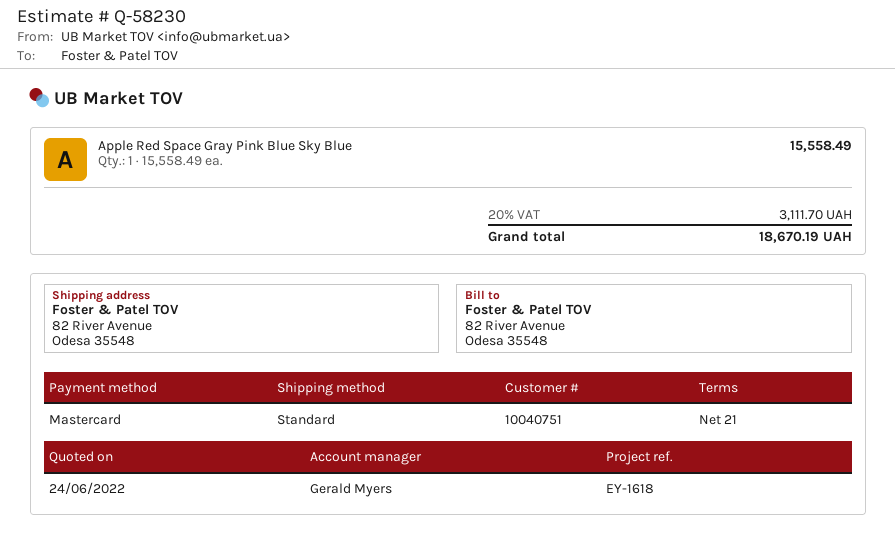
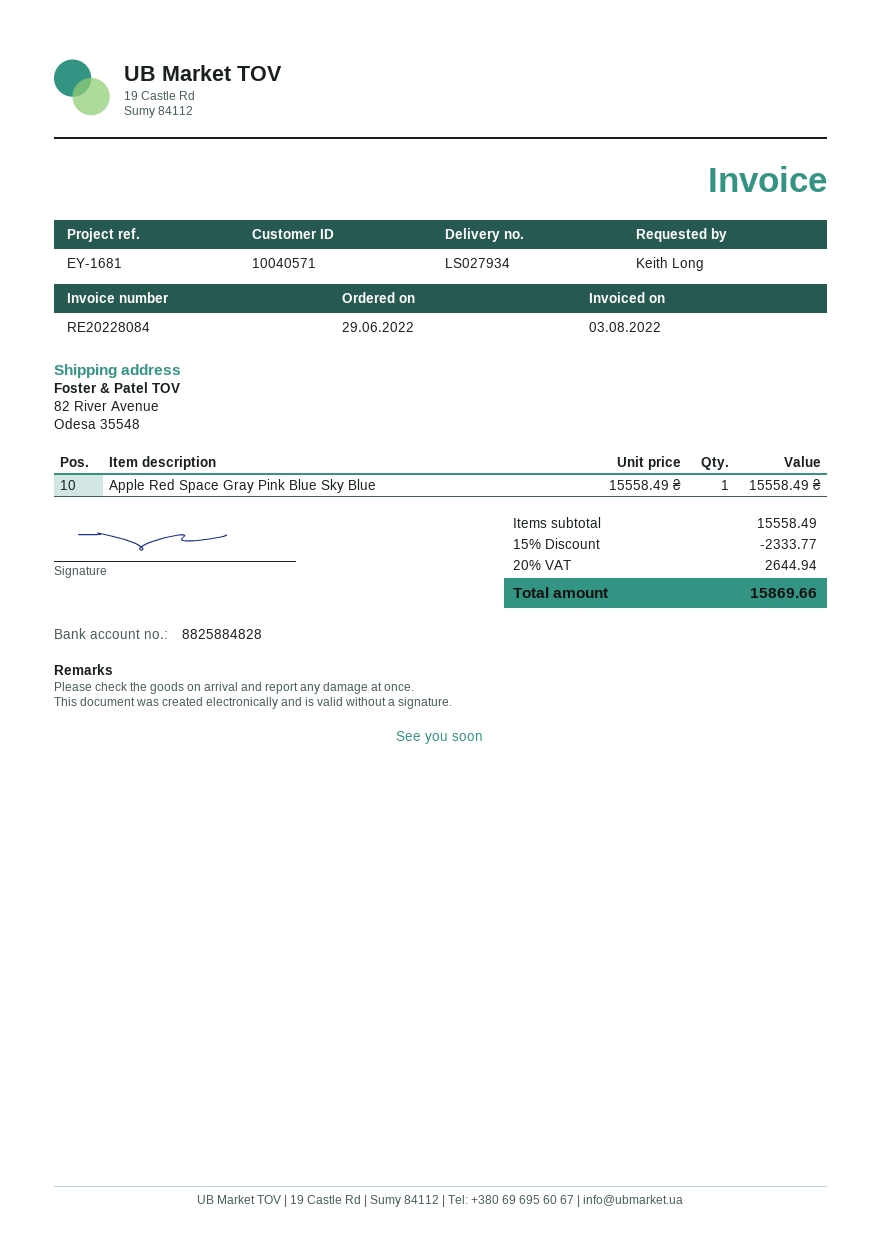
customer number: 10040751 -> 10040571
reference: EY-1618 -> EY-1681
discount: none -> 15% = 2333.77
tax: 20% = 3111.70 -> 20% = 2644.94
total: 18670.19 -> 15869.66

